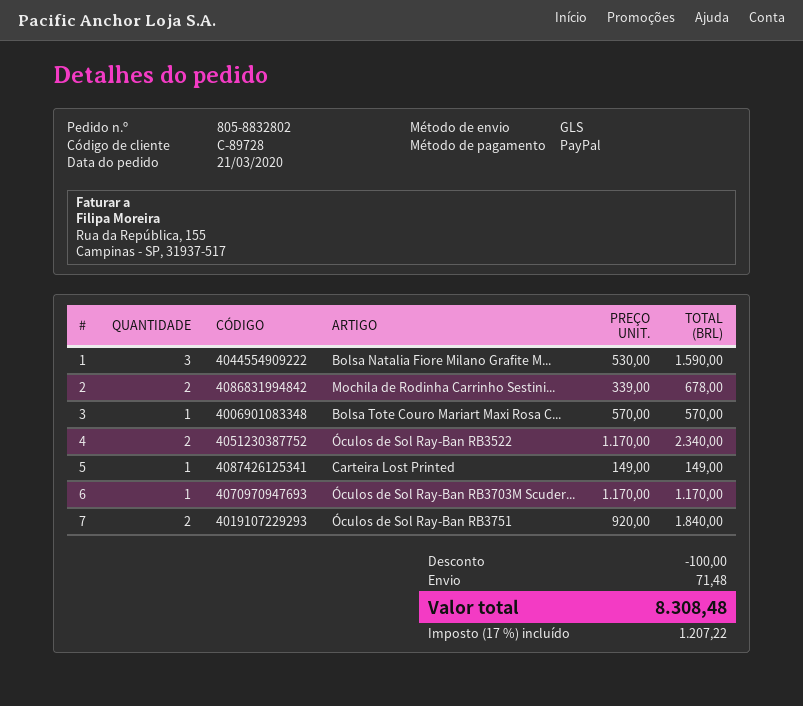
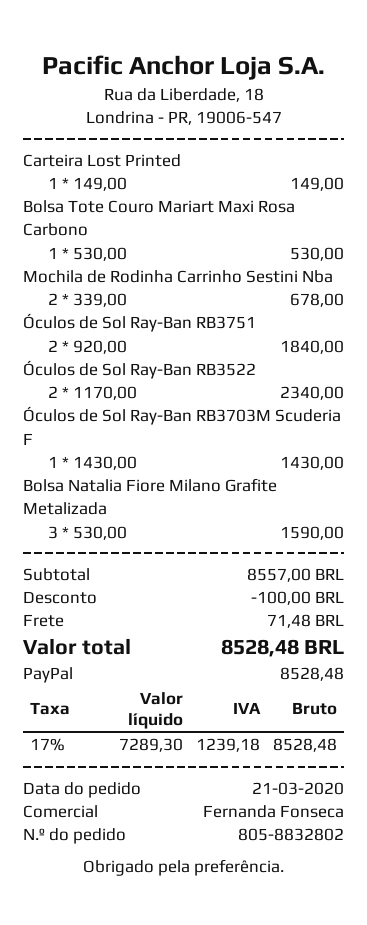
Bolsa Tote Couro Mariart Maxi Rosa C...: 1 x 570.00 = 570.00 -> 1 x 530.00 = 530.00
Óculos de Sol Ray-Ban RB3703M Scuder...: 1 x 1170.00 = 1170.00 -> 1 x 1430.00 = 1430.00
tax: 17% = 1207.22 -> 17% = 1239.18
total: 8308.48 -> 8528.48

